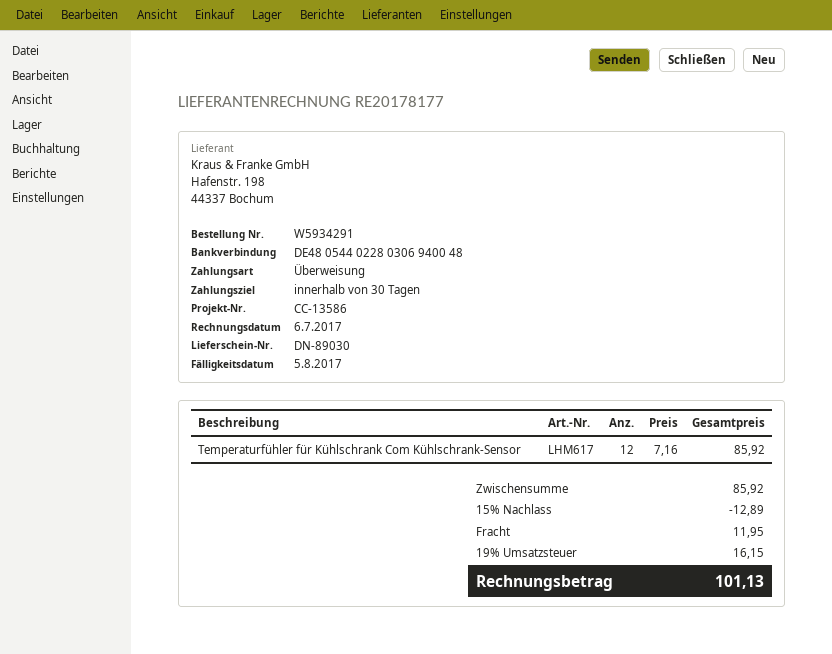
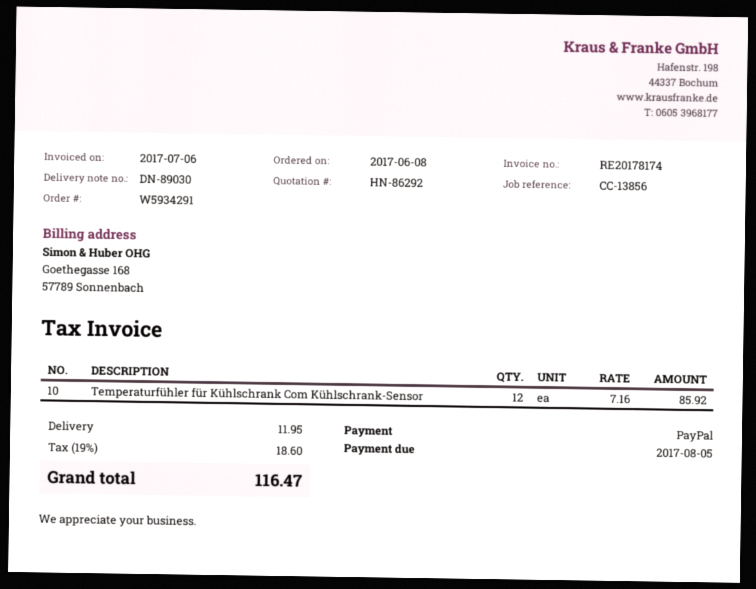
invoice number: RE20178177 -> RE20178174
reference: CC-13586 -> CC-13856
payment method: bank transfer -> PayPal
discount: 15% = 12.89 -> none
tax: 19% = 16.15 -> 19% = 18.60
total: 101.13 -> 116.47

